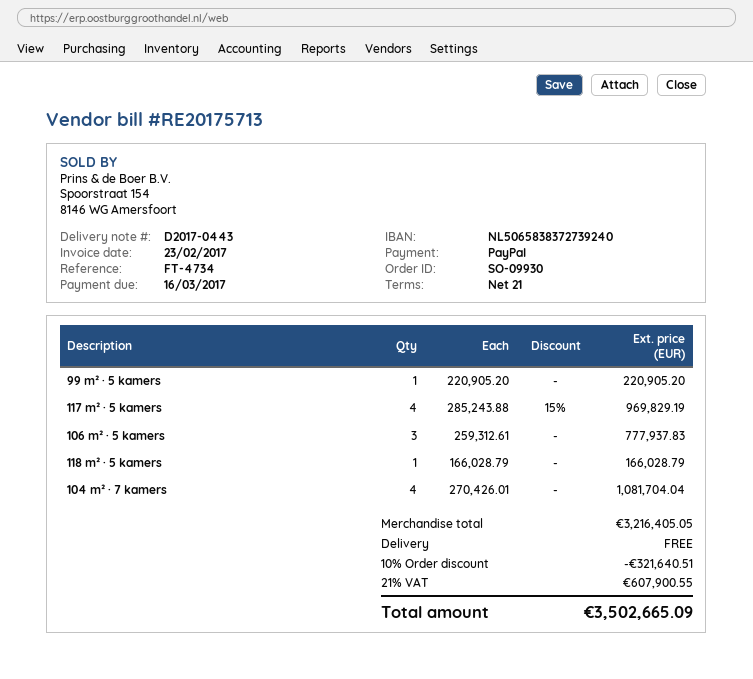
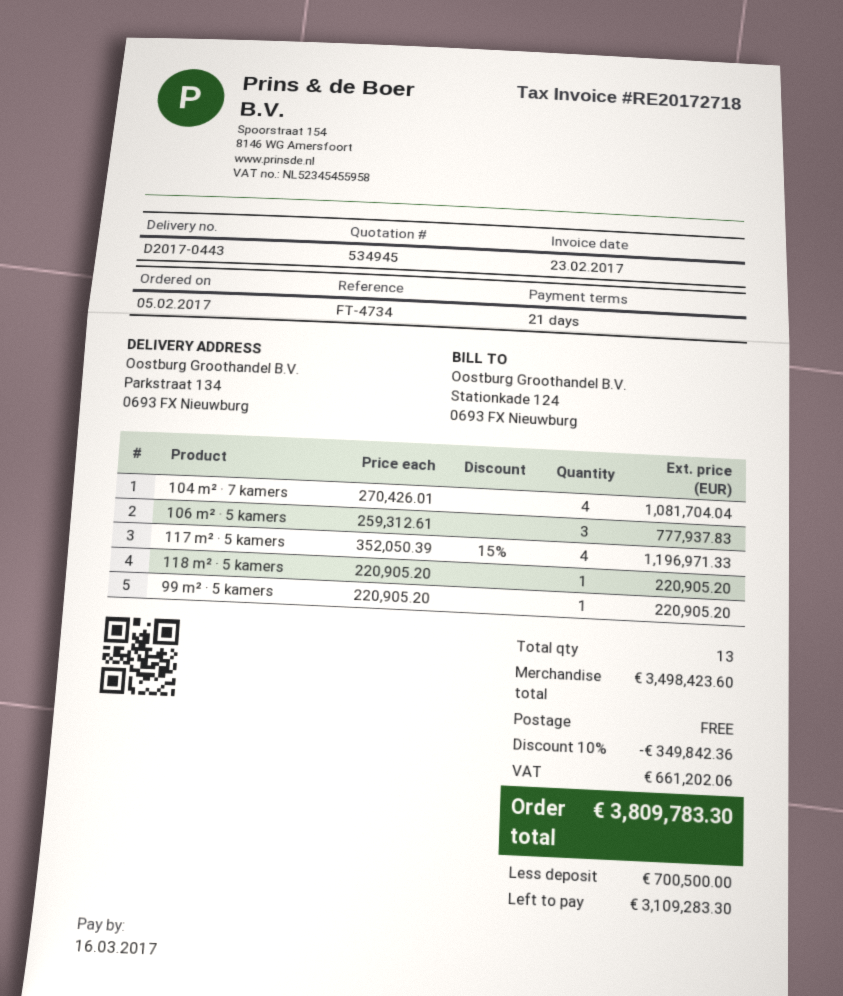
invoice number: RE20175713 -> RE20172718
117 m² · 5 kamers: 4 x 285243.88 - 15% = 969829.19 -> 4 x 352050.39 - 15% = 1196971.33
118 m² · 5 kamers: 1 x 166028.79 = 166028.79 -> 1 x 220905.20 = 220905.20
subtotal: 3216405.05 -> 3498423.60
discount: 10% = 321640.51 -> 10% = 349842.36
tax: 607900.55 -> 661202.06
total: 3502665.09 -> 3809783.30

